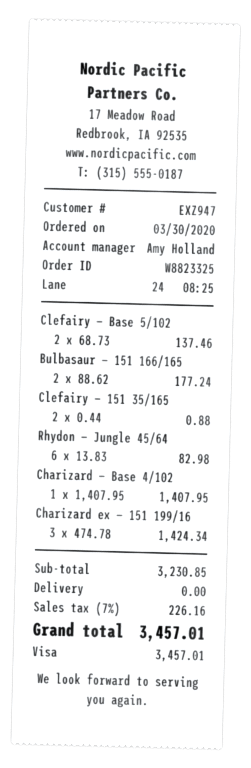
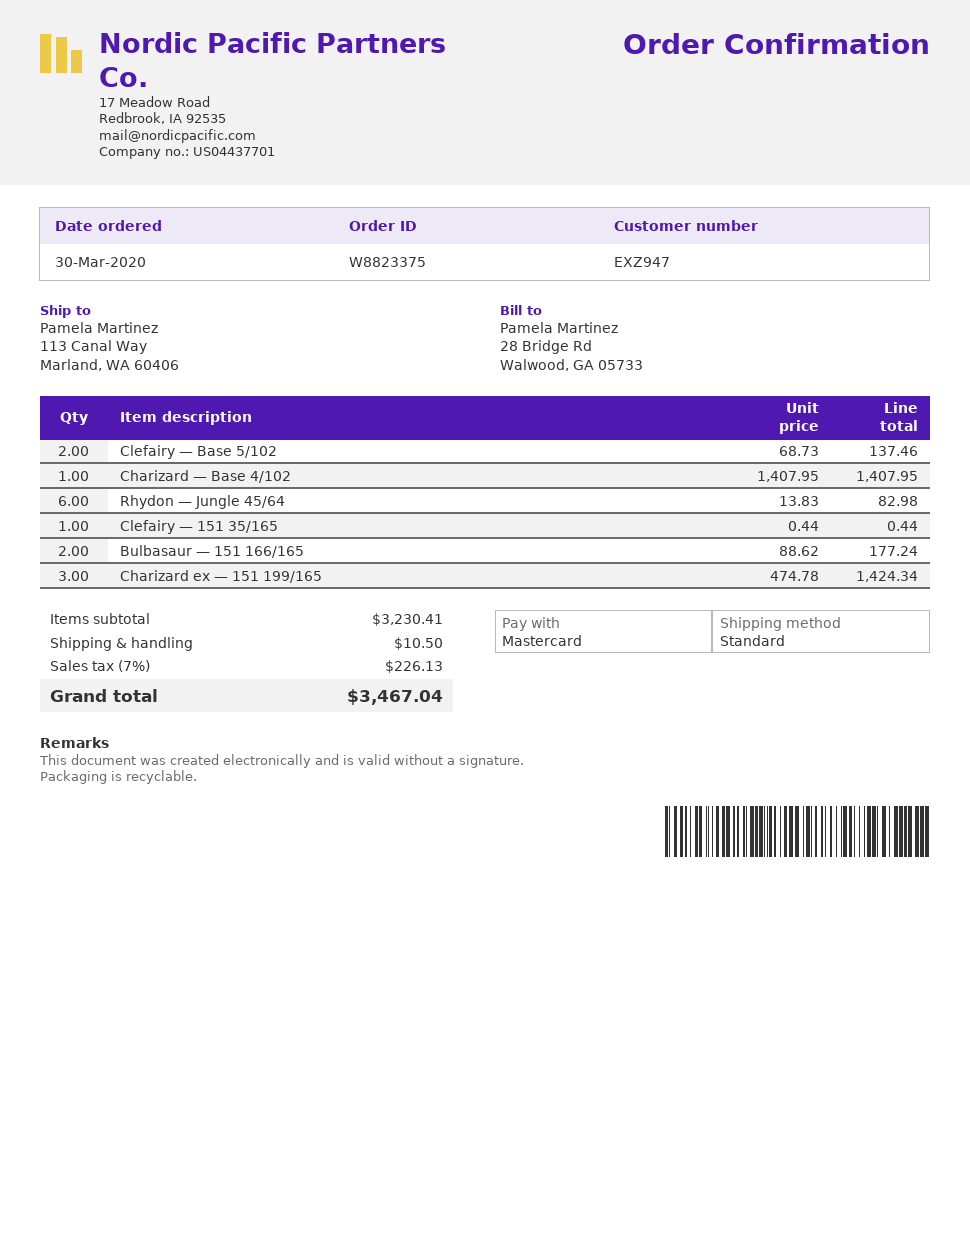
order number: W8823325 -> W8823375
payment method: Visa -> Mastercard
Clefairy — 151 35/165: 2 x 0.44 = 0.88 -> 1 x 0.44 = 0.44
subtotal: 3230.85 -> 3230.41
shipping: 0.00 -> 10.50
tax: 7% = 226.16 -> 7% = 226.13
total: 3457.01 -> 3467.04

